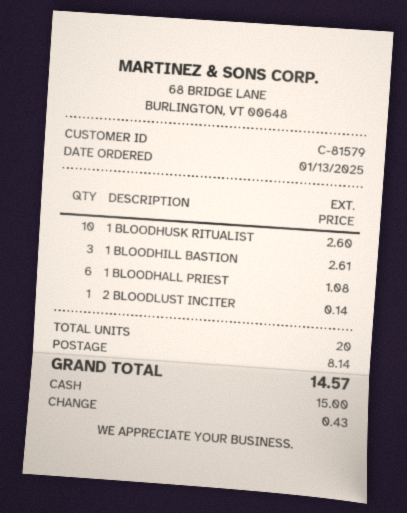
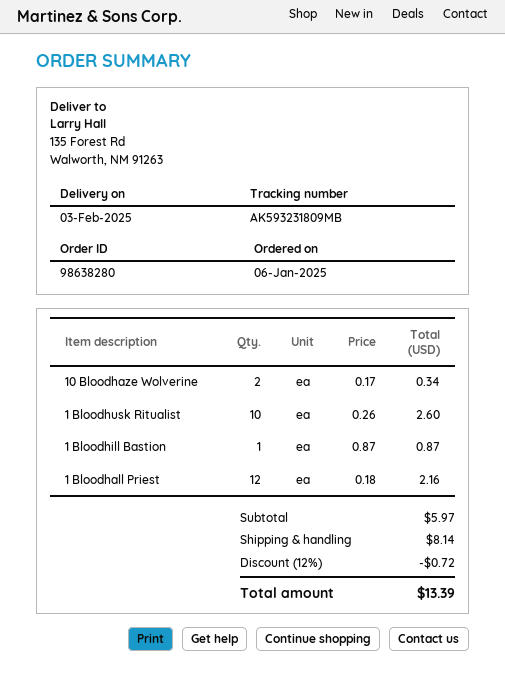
order date: 2025-01-13 -> 2025-01-06
1 BLOODHILL BASTION: 3 for 2.61 -> 1 for 0.87
1 BLOODHALL PRIEST: 6 for 1.08 -> 12 for 2.16
2 BLOODLUST INCITER: 1 for 0.14 -> none
10 Bloodhaze Wolverine: none -> 2 for 0.34
discount: none -> 12% = 0.72
total: 14.57 -> 13.39

